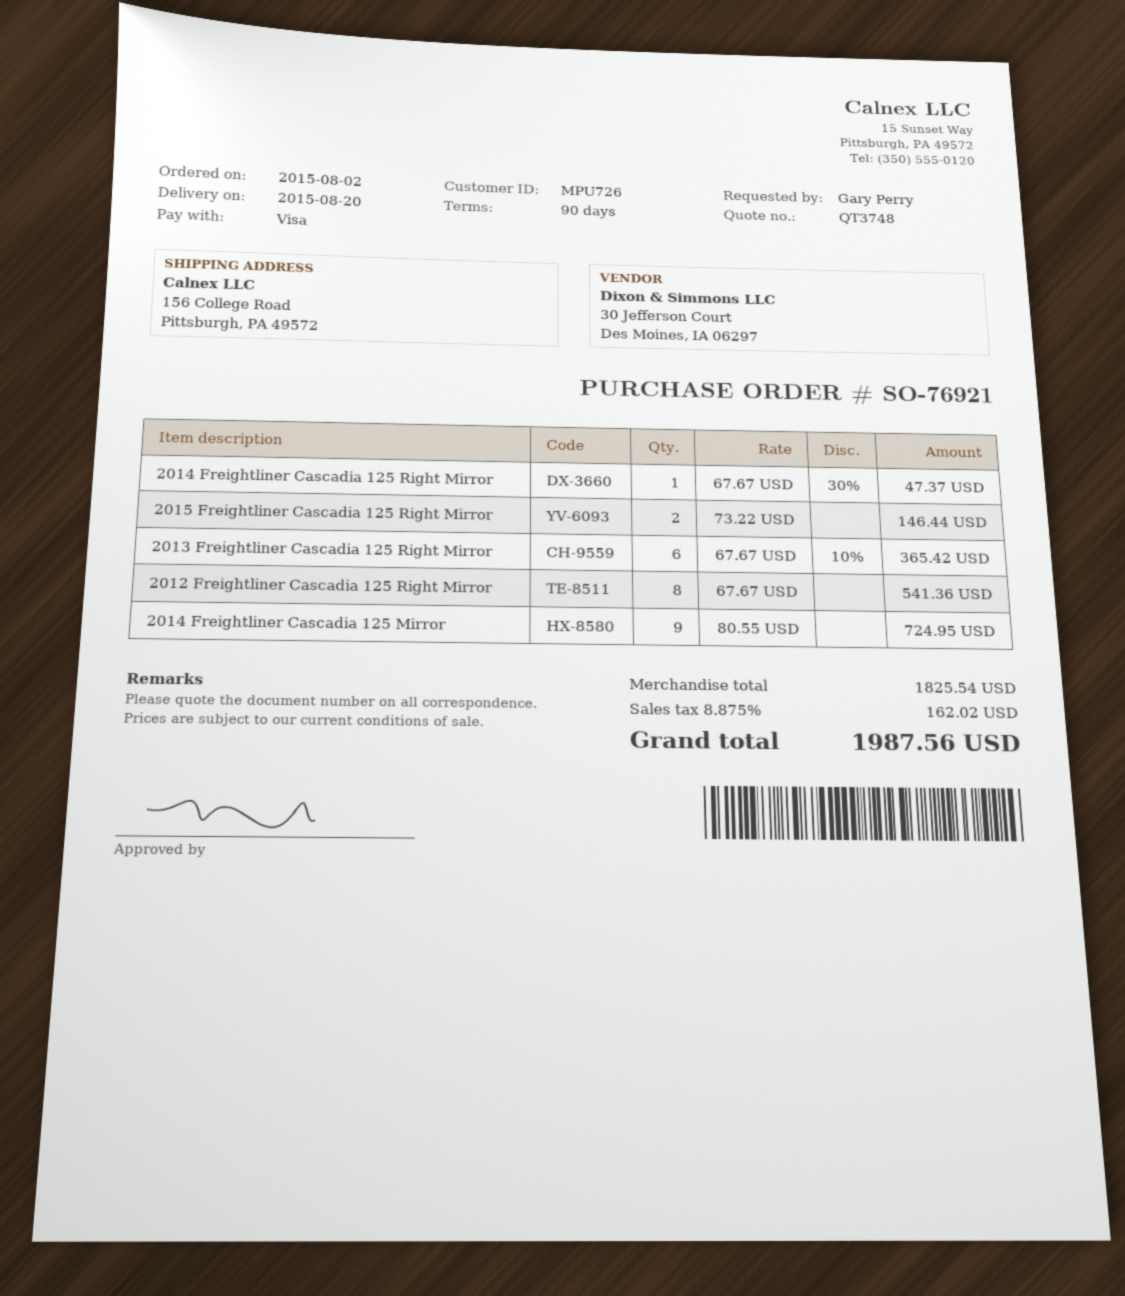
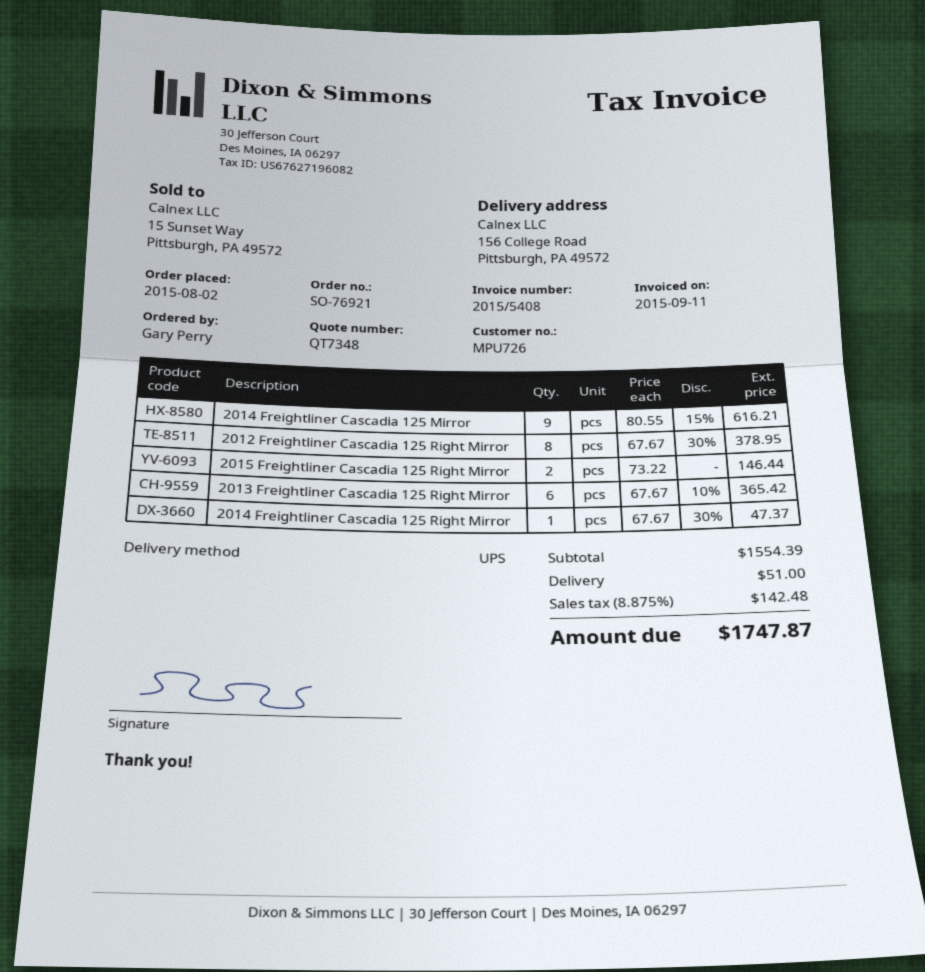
quote number: QT3748 -> QT7348
2012 Freightliner Cascadia 125 Right Mirror: 8 x 67.67 = 541.36 -> 8 x 67.67 - 30% = 378.95
2014 Freightliner Cascadia 125 Mirror: 9 x 80.55 = 724.95 -> 9 x 80.55 - 15% = 616.21
subtotal: 1825.54 -> 1554.39
shipping: none -> 51.00
tax: 8.875% = 162.02 -> 8.875% = 142.48
total: 1987.56 -> 1747.87

